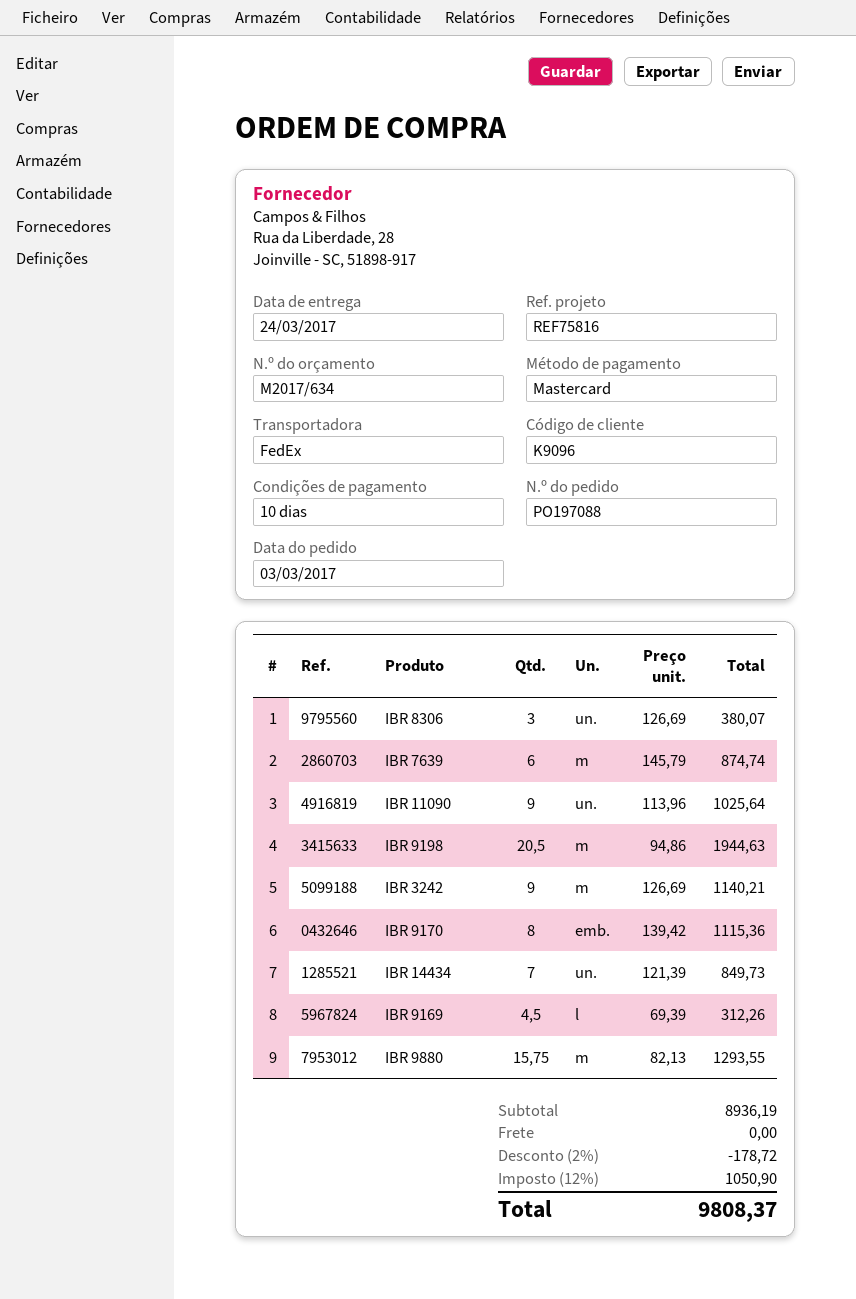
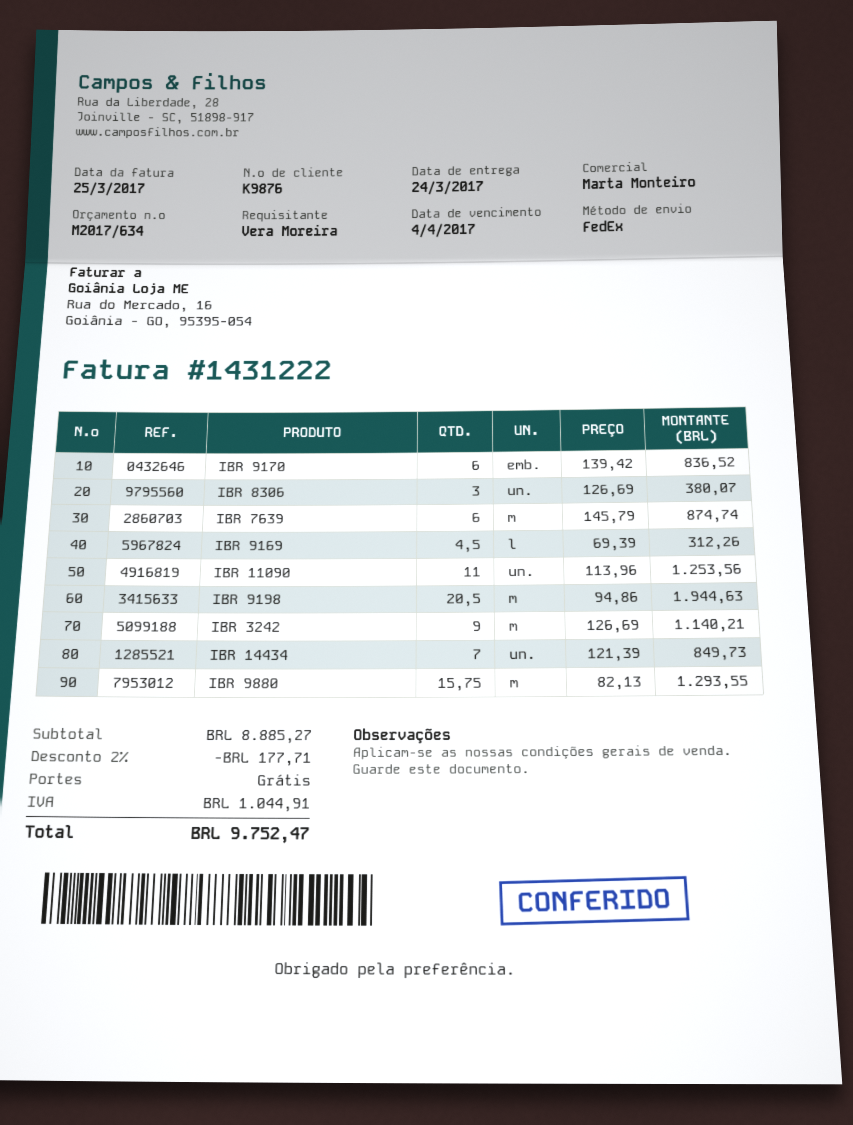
customer number: K9096 -> K9876
IBR 11090: 9 x 113.96 = 1025.64 -> 11 x 113.96 = 1253.56
IBR 9170: 8 x 139.42 = 1115.36 -> 6 x 139.42 = 836.52
subtotal: 8936.19 -> 8885.27
discount: 2% = 178.72 -> 2% = 177.71
tax: 1050.90 -> 1044.91
total: 9808.37 -> 9752.47

